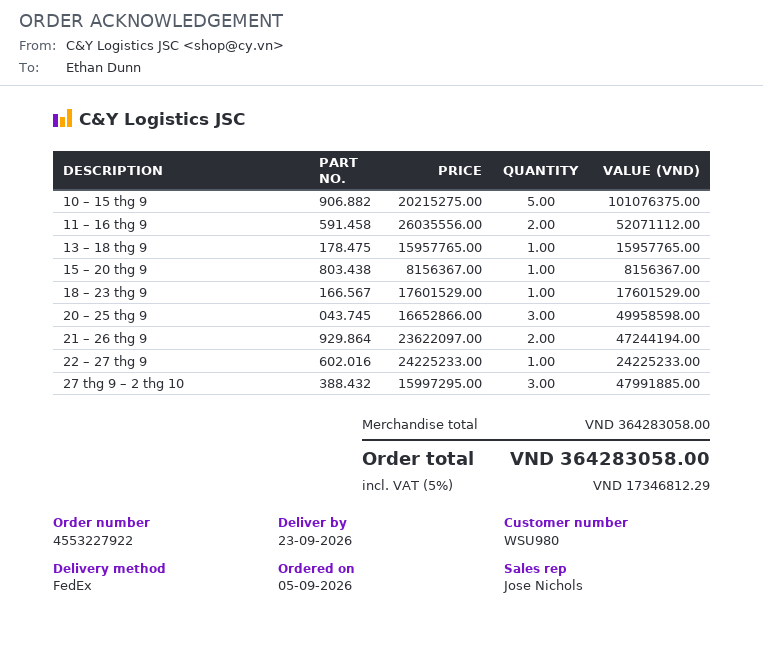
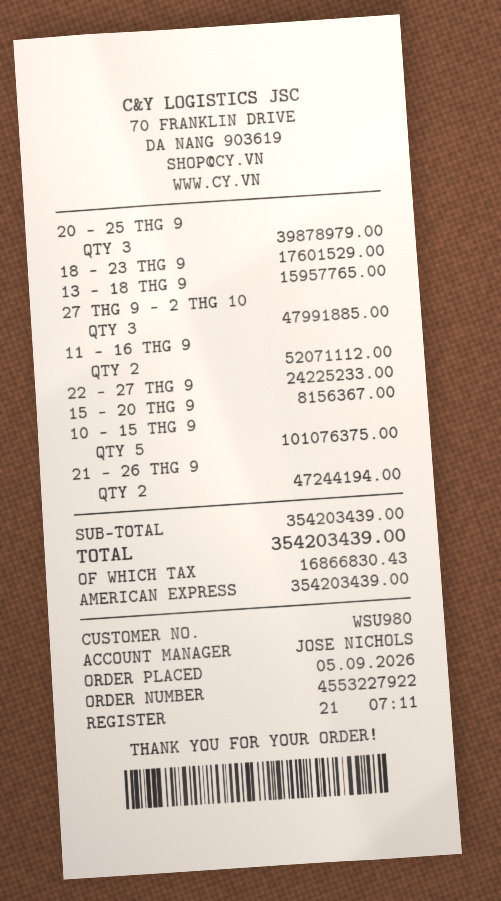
20 – 25 thg 9: 3 for 49958598.00 -> 3 for 39878979.00
subtotal: 364283058.00 -> 354203439.00
tax: 17346812.29 -> 16866830.43
total: 364283058.00 -> 354203439.00

